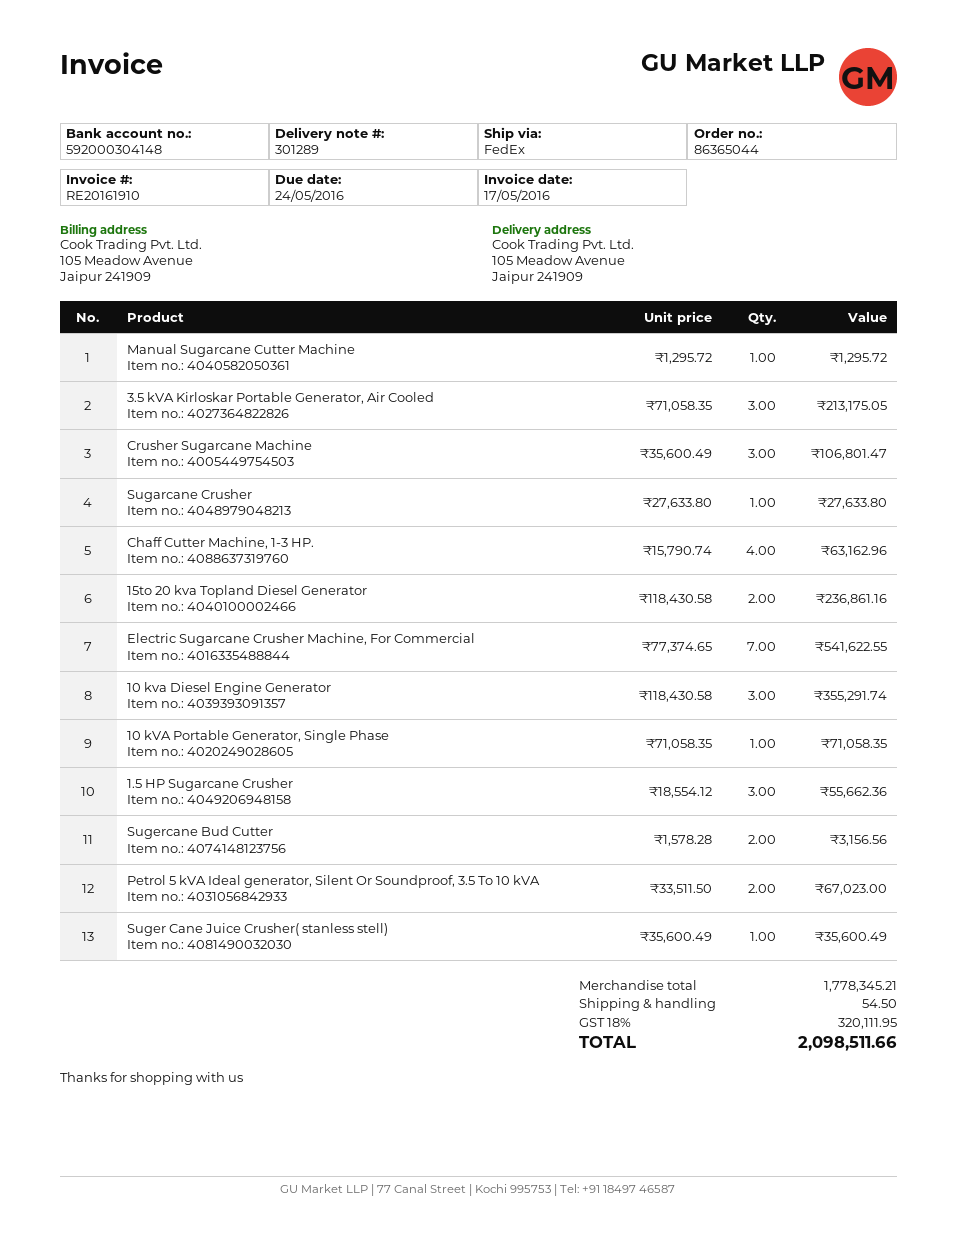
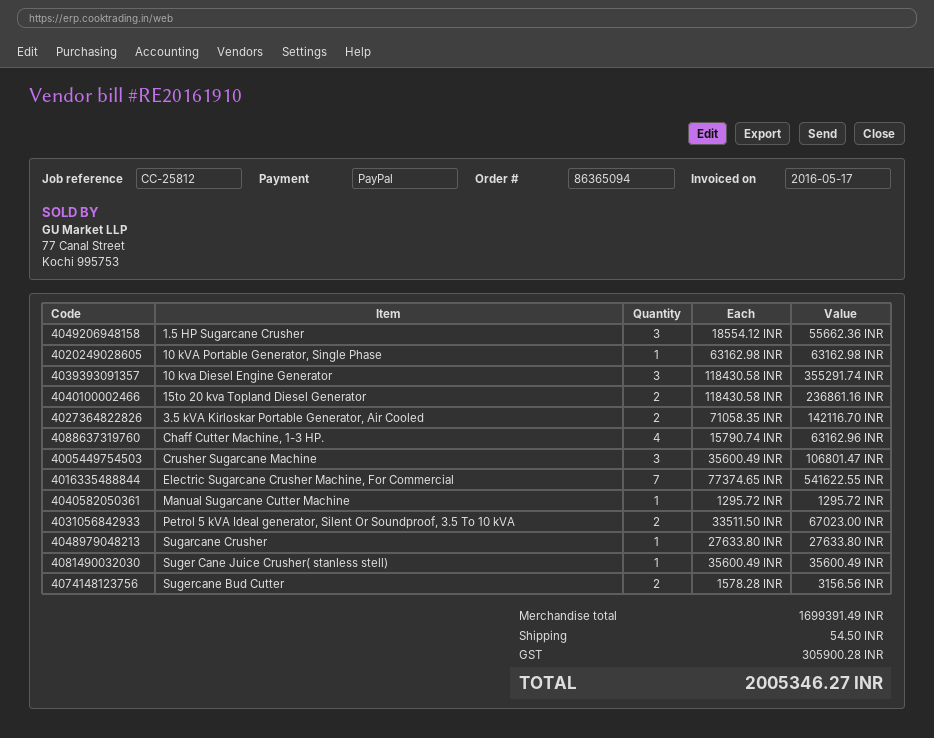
order number: 86365044 -> 86365094
3.5 kVA Kirloskar Portable Generator, Air Cooled: 3 x 71058.35 = 213175.05 -> 2 x 71058.35 = 142116.70
10 kVA Portable Generator, Single Phase: 1 x 71058.35 = 71058.35 -> 1 x 63162.98 = 63162.98
subtotal: 1778345.21 -> 1699391.49
tax: 320111.95 -> 305900.28
total: 2098511.66 -> 2005346.27

